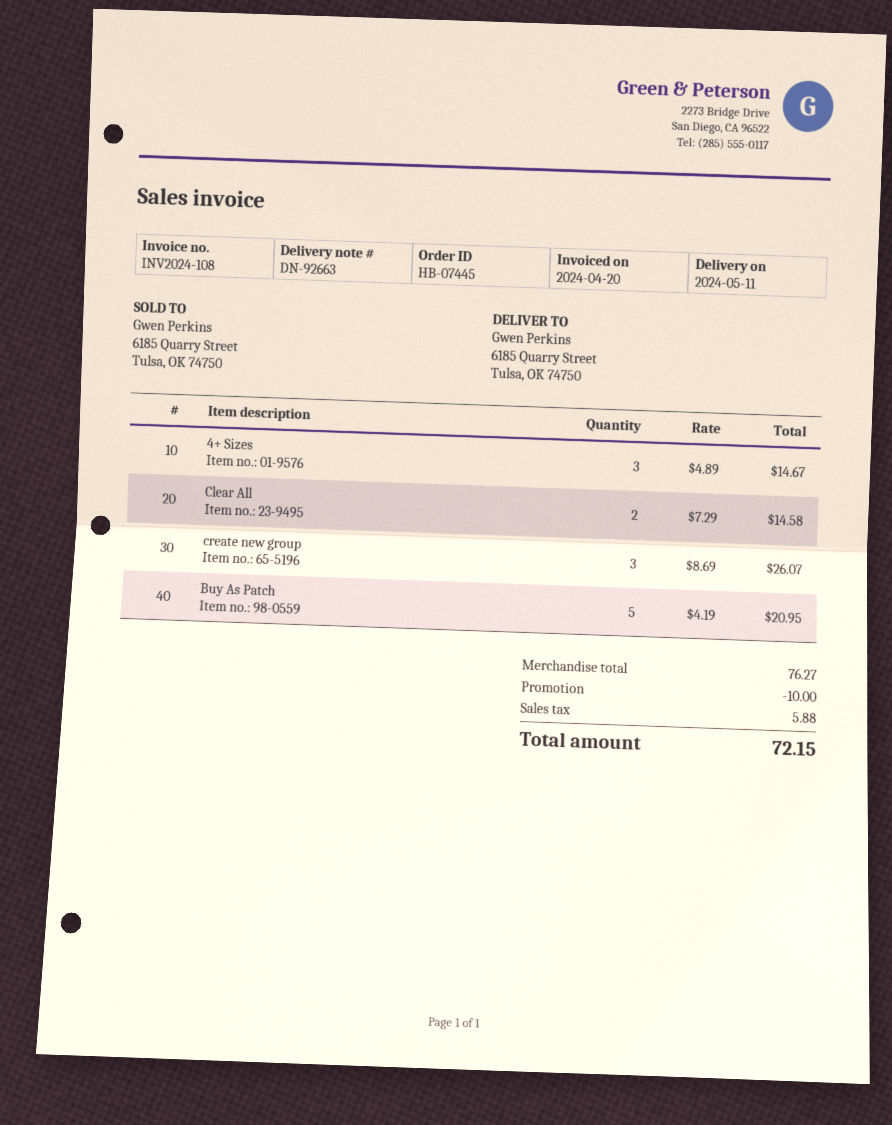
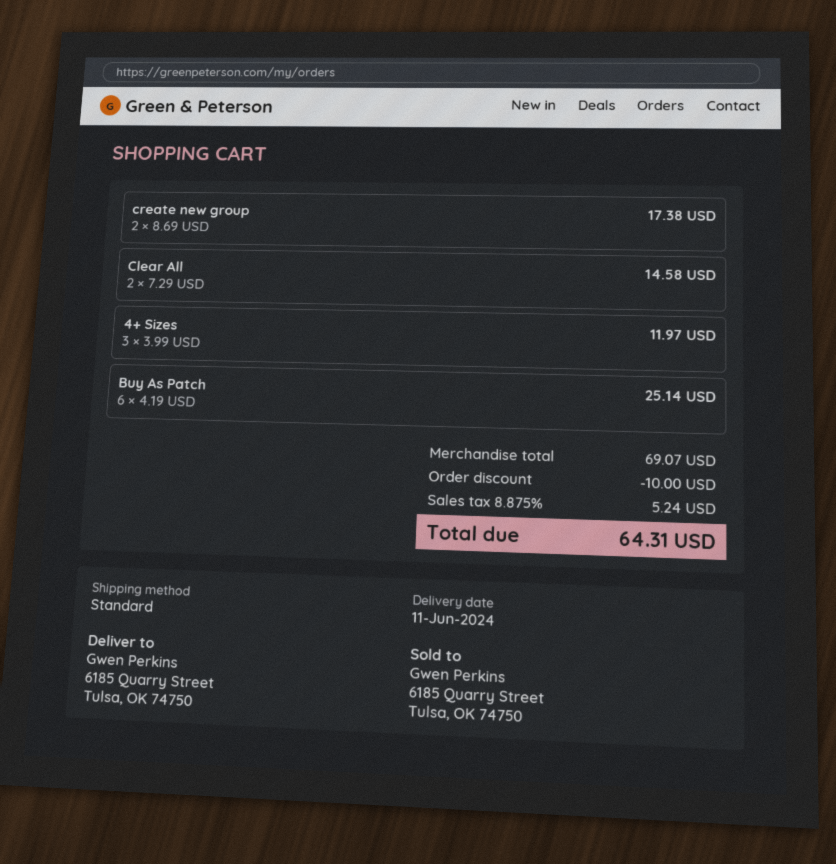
delivery date: 2024-05-11 -> 2024-06-11
4+ Sizes: 3 x 4.89 = 14.67 -> 3 x 3.99 = 11.97
create new group: 3 x 8.69 = 26.07 -> 2 x 8.69 = 17.38
Buy As Patch: 5 x 4.19 = 20.95 -> 6 x 4.19 = 25.14
subtotal: 76.27 -> 69.07
tax: 5.88 -> 5.24
total: 72.15 -> 64.31

